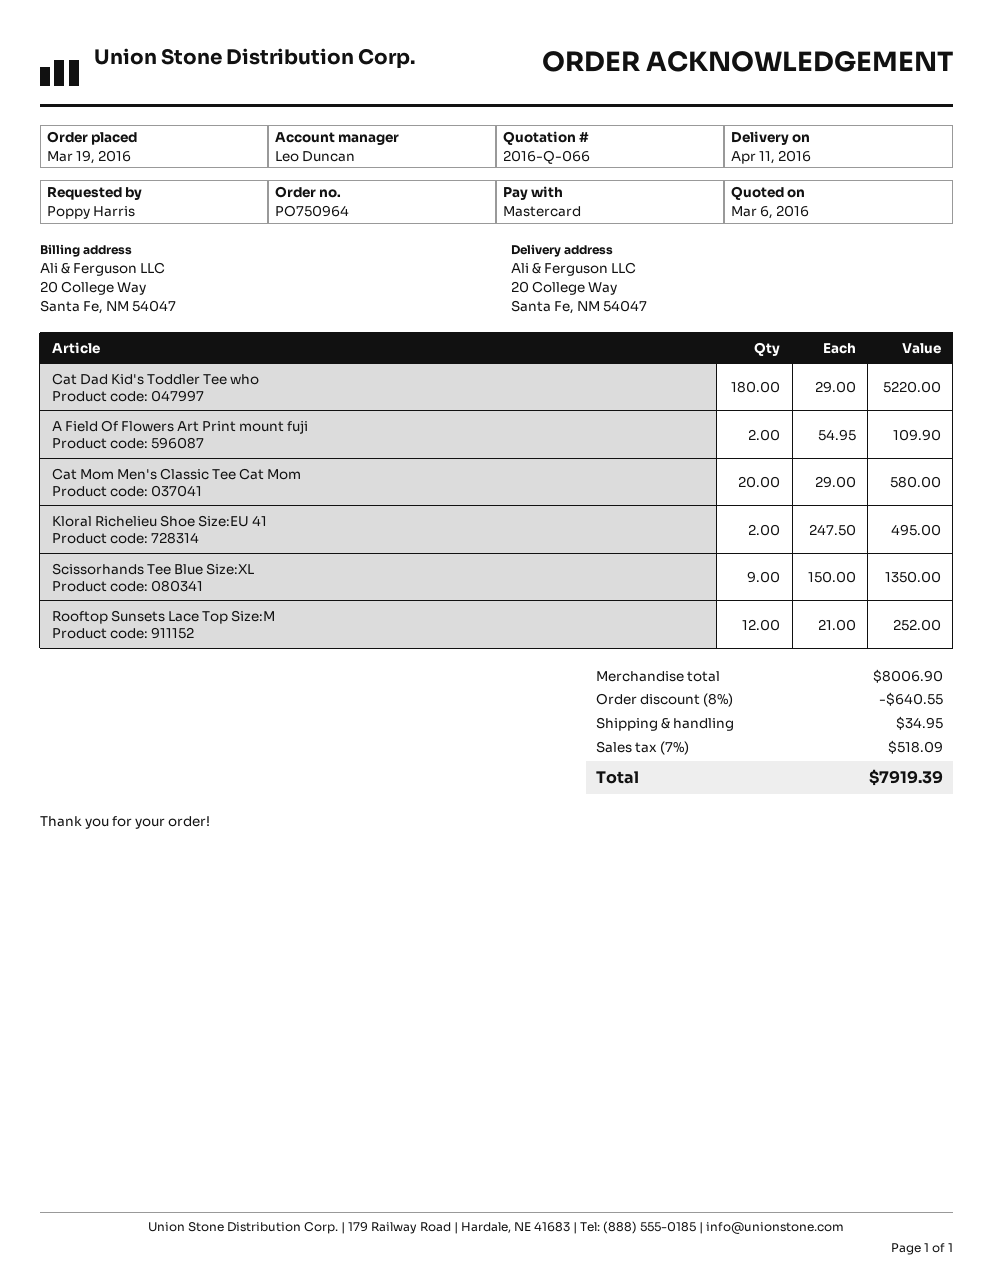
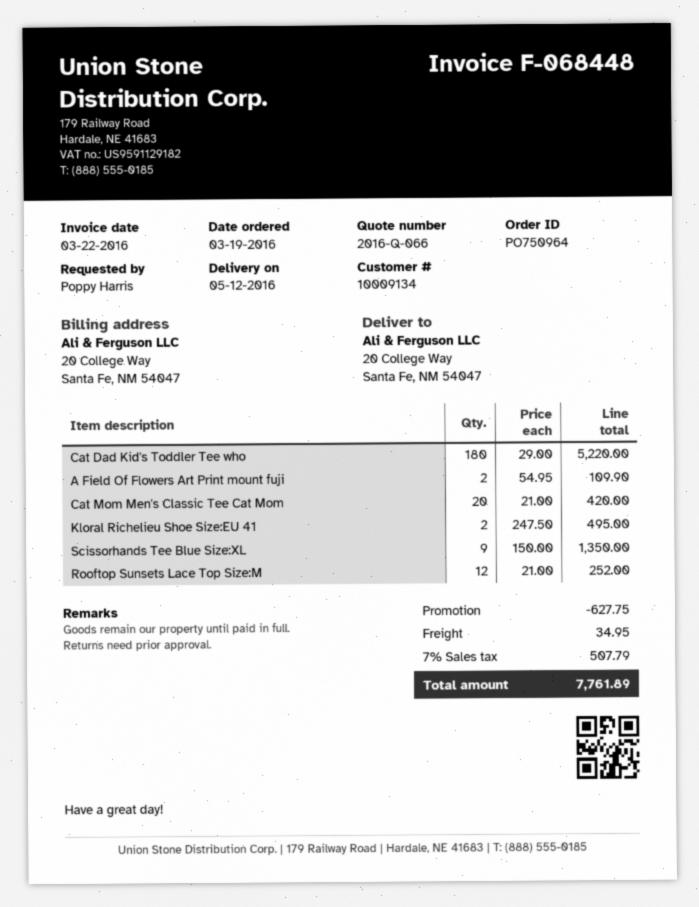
delivery date: 2016-04-11 -> 2016-05-12
Cat Mom Men's Classic Tee Cat Mom: 20 x 29.00 = 580.00 -> 20 x 21.00 = 420.00
discount: 640.55 -> 627.75
tax: 7% = 518.09 -> 7% = 507.79
total: 7919.39 -> 7761.89

